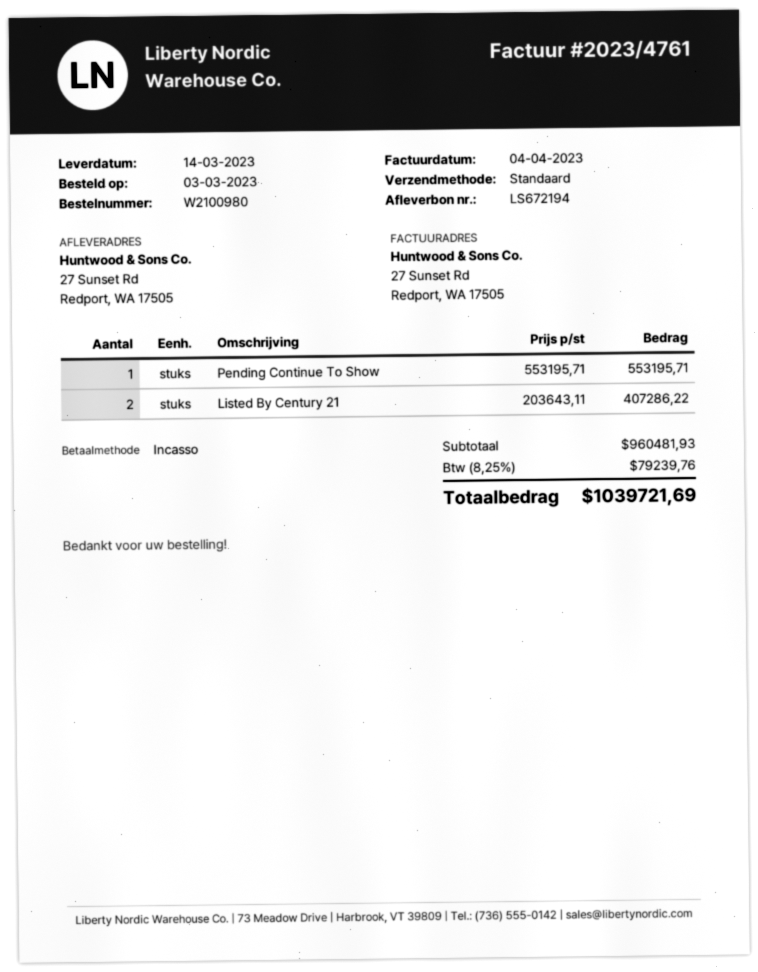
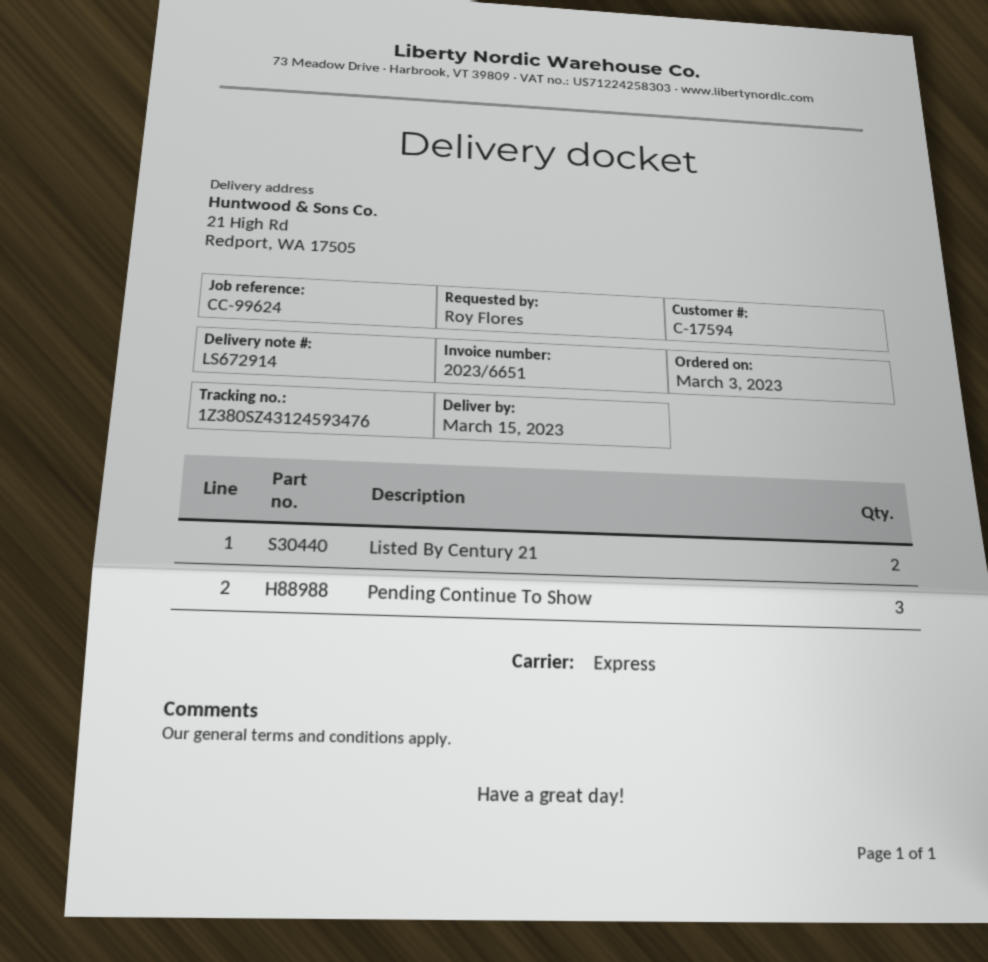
delivery note number: LS672194 -> LS672914
delivery date: 2023-03-14 -> 2023-03-15
invoice number: 2023/4761 -> 2023/6651
shipping method: standard -> express
ship to: 27 Sunset Rd, Redport, WA 17505 -> 21 High Rd, Redport, WA 17505
Pending Continue To Show: 1 -> 3

